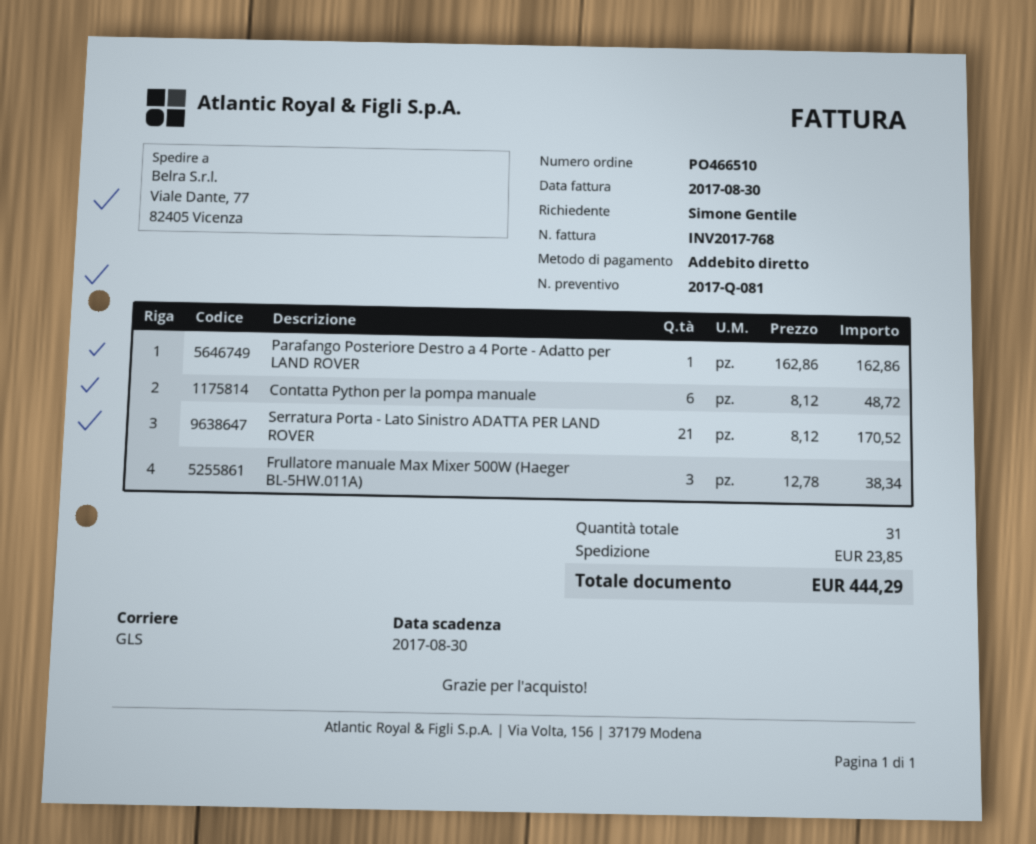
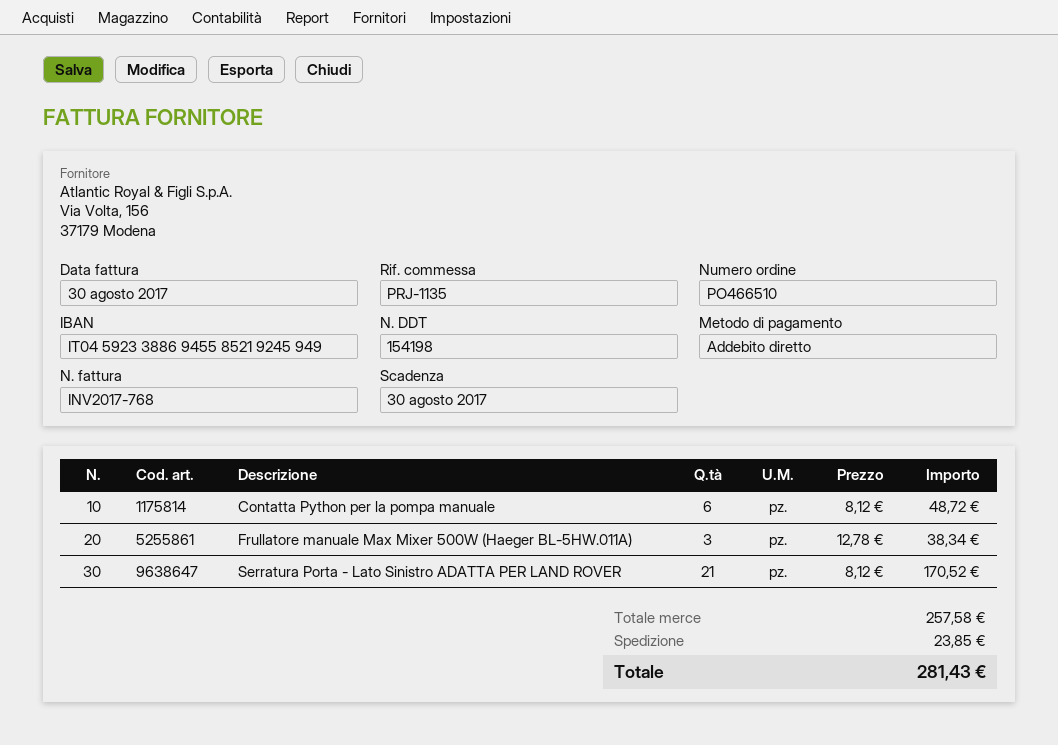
Parafango Posteriore Destro a 4 Porte - Adatto per LAND ROVER: 1 x 162.86 = 162.86 -> none
total: 444.29 -> 281.43

